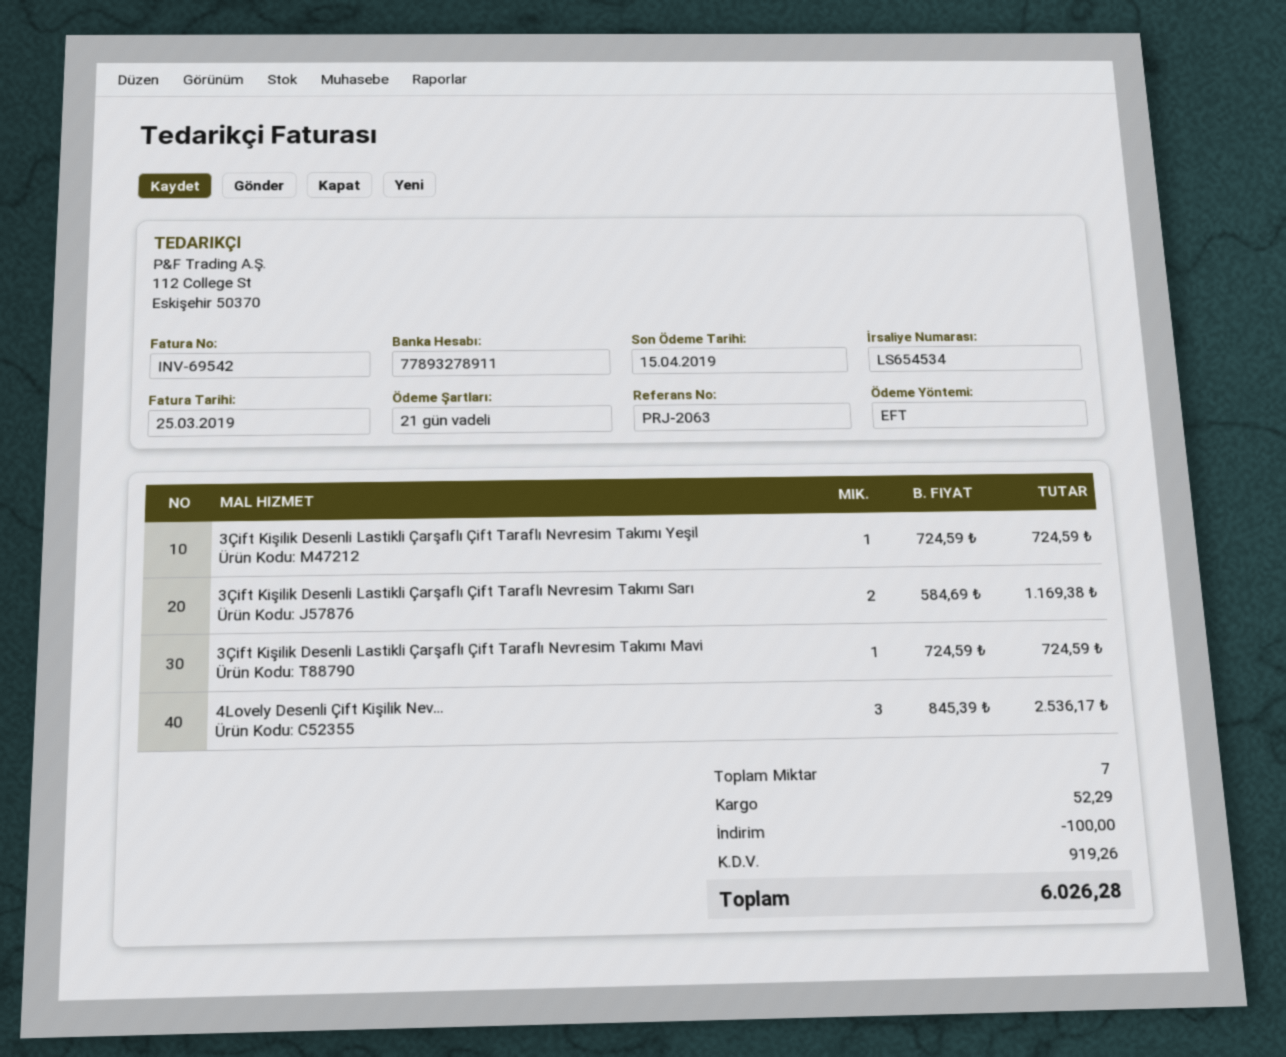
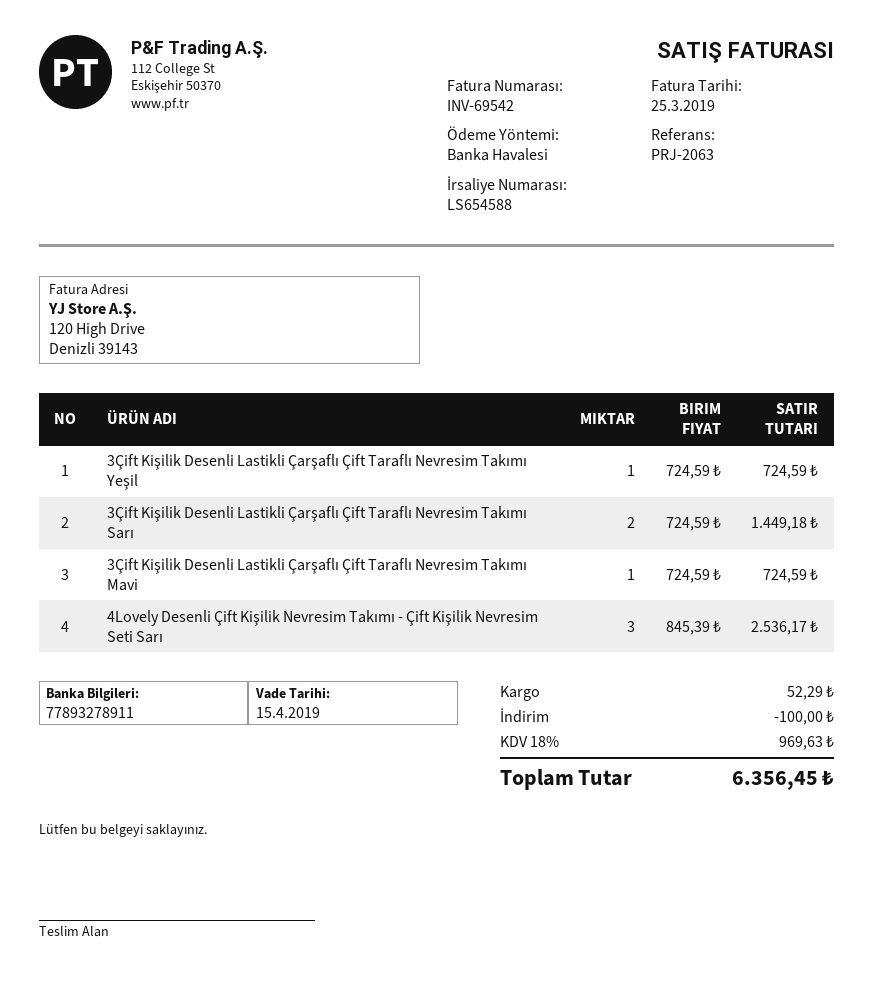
delivery note number: LS654534 -> LS654588
3Çift Kişilik Desenli Lastikli Çarşaflı Çift Taraflı Nevresim Takımı Sarı: 2 x 584.69 = 1169.38 -> 2 x 724.59 = 1449.18
tax: 919.26 -> 969.63
total: 6026.28 -> 6356.45

